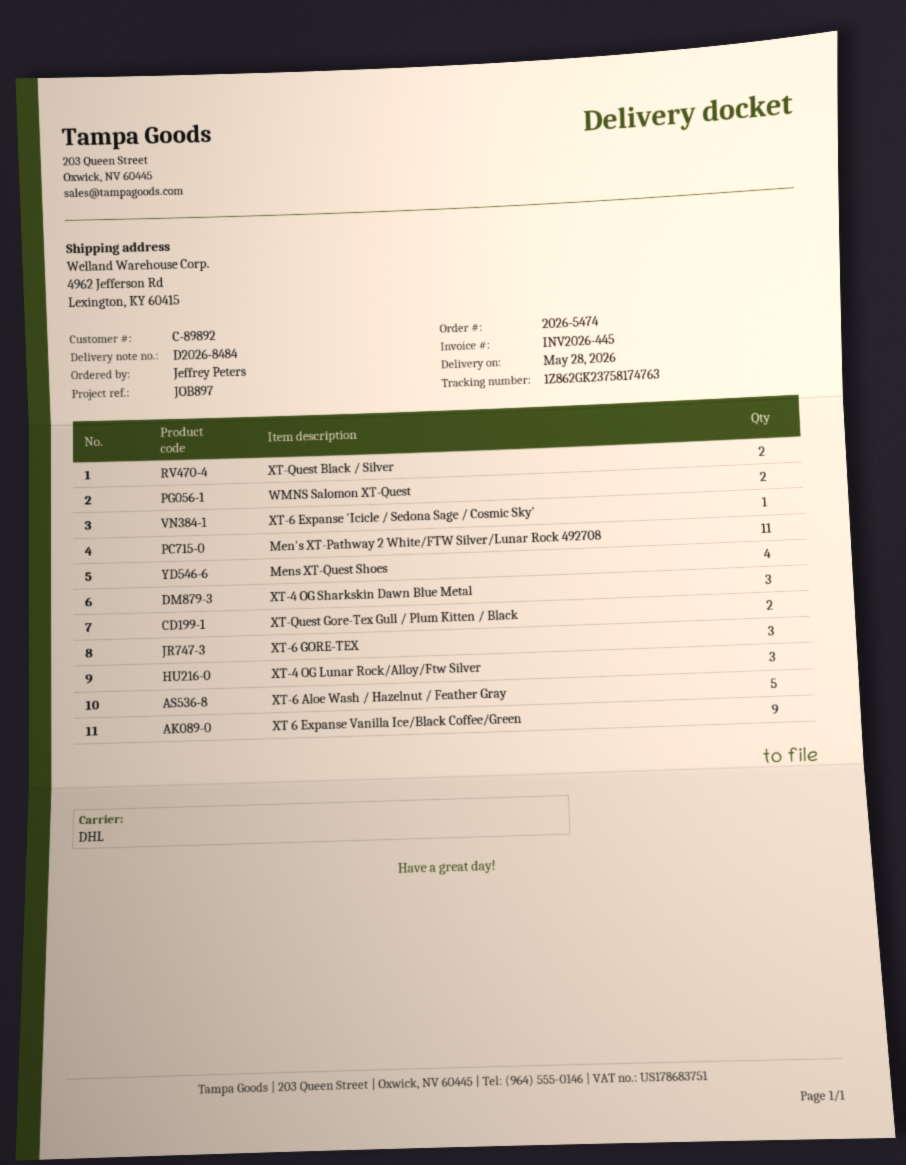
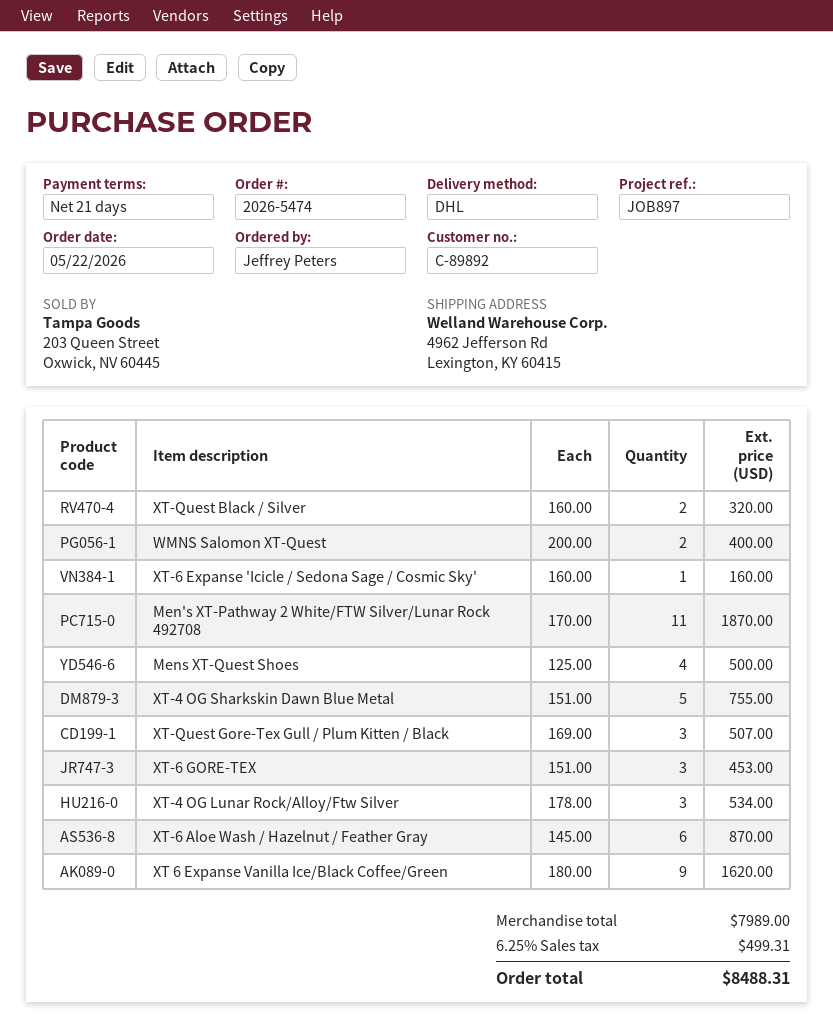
XT-4 OG Sharkskin Dawn Blue Metal: 3 -> 5
XT-Quest Gore-Tex Gull / Plum Kitten / Black: 2 -> 3
XT-6 Aloe Wash / Hazelnut / Feather Gray: 5 -> 6

